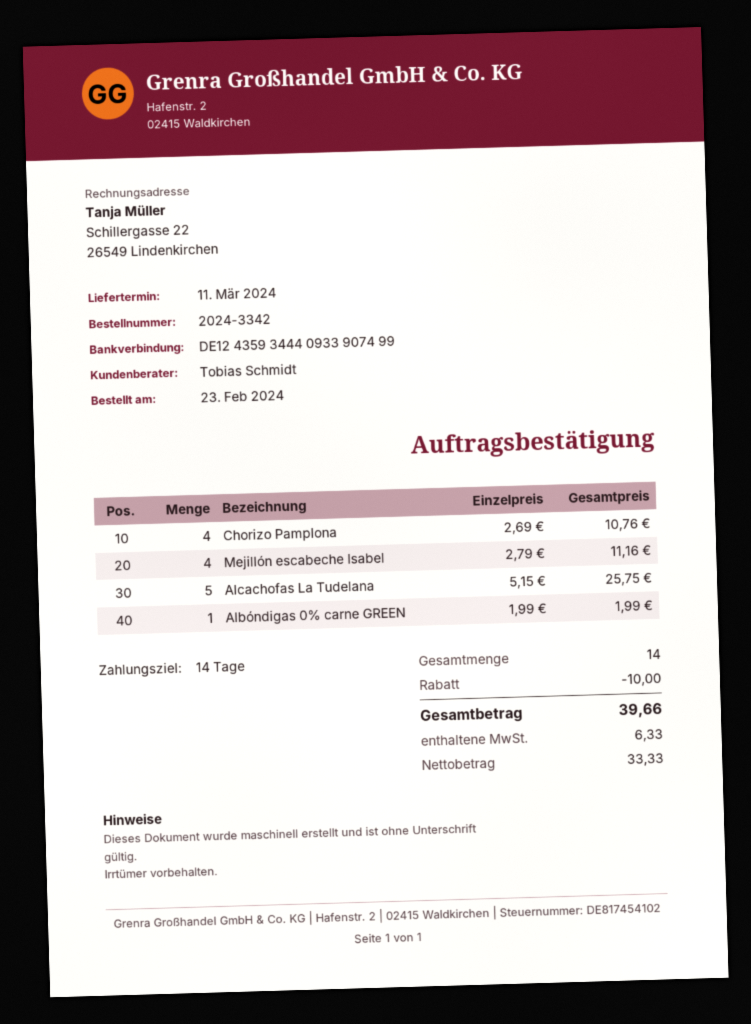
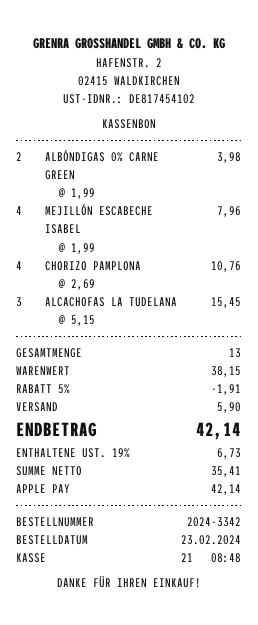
Mejillón escabeche Isabel: 4 x 2.79 = 11.16 -> 4 x 1.99 = 7.96
Alcachofas La Tudelana: 5 x 5.15 = 25.75 -> 3 x 5.15 = 15.45
Albóndigas 0% carne GREEN: 1 x 1.99 = 1.99 -> 2 x 1.99 = 3.98
total quantity: 14 -> 13
discount: 10.00 -> 1.91
shipping: none -> 5.90
net: 33.33 -> 35.41
tax: 6.33 -> 6.73
total: 39.66 -> 42.14

